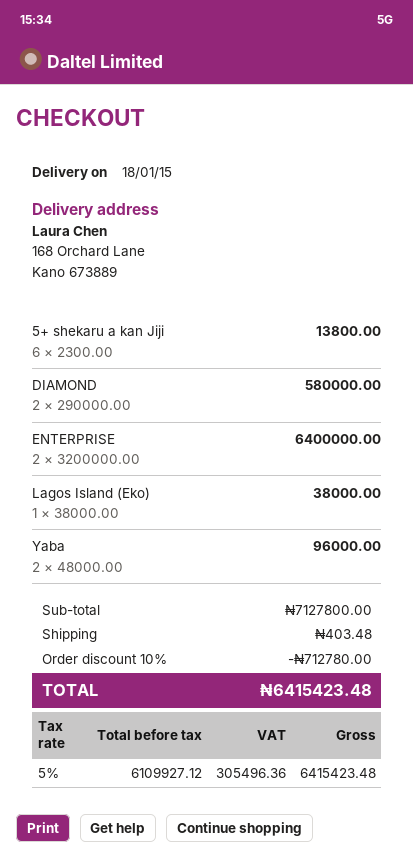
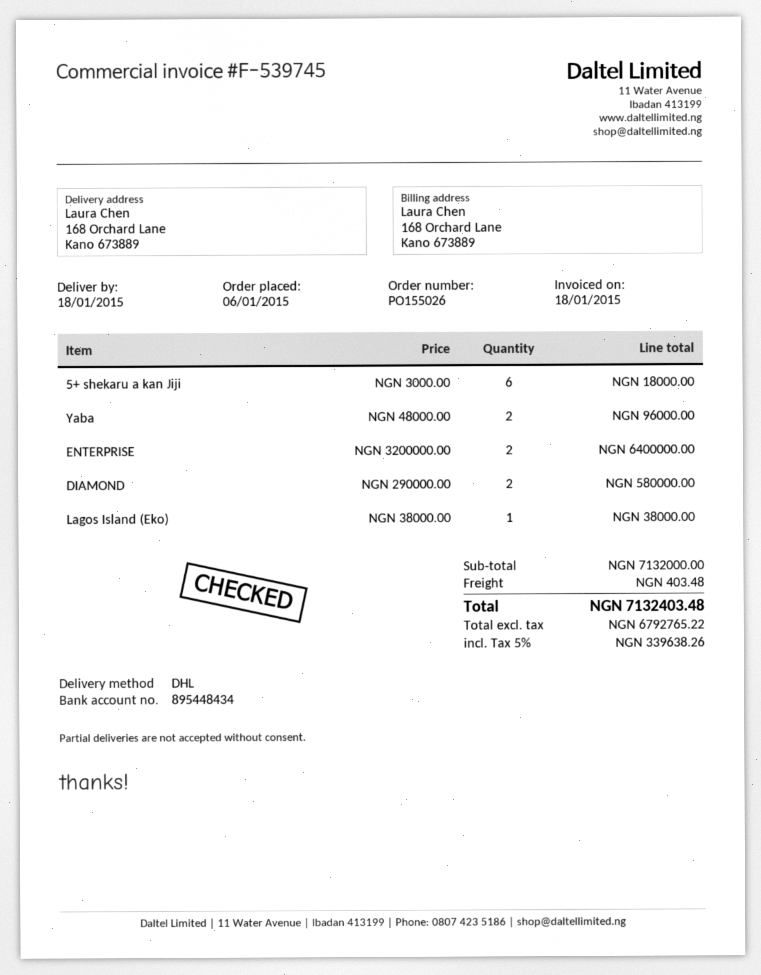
5+ shekaru a kan Jiji: 6 x 2300.00 = 13800.00 -> 6 x 3000.00 = 18000.00
subtotal: 7127800.00 -> 7132000.00
discount: 10% = 712780.00 -> none
net: 6109927.12 -> 6792765.22
tax: 5% = 305496.36 -> 5% = 339638.26
total: 6415423.48 -> 7132403.48

